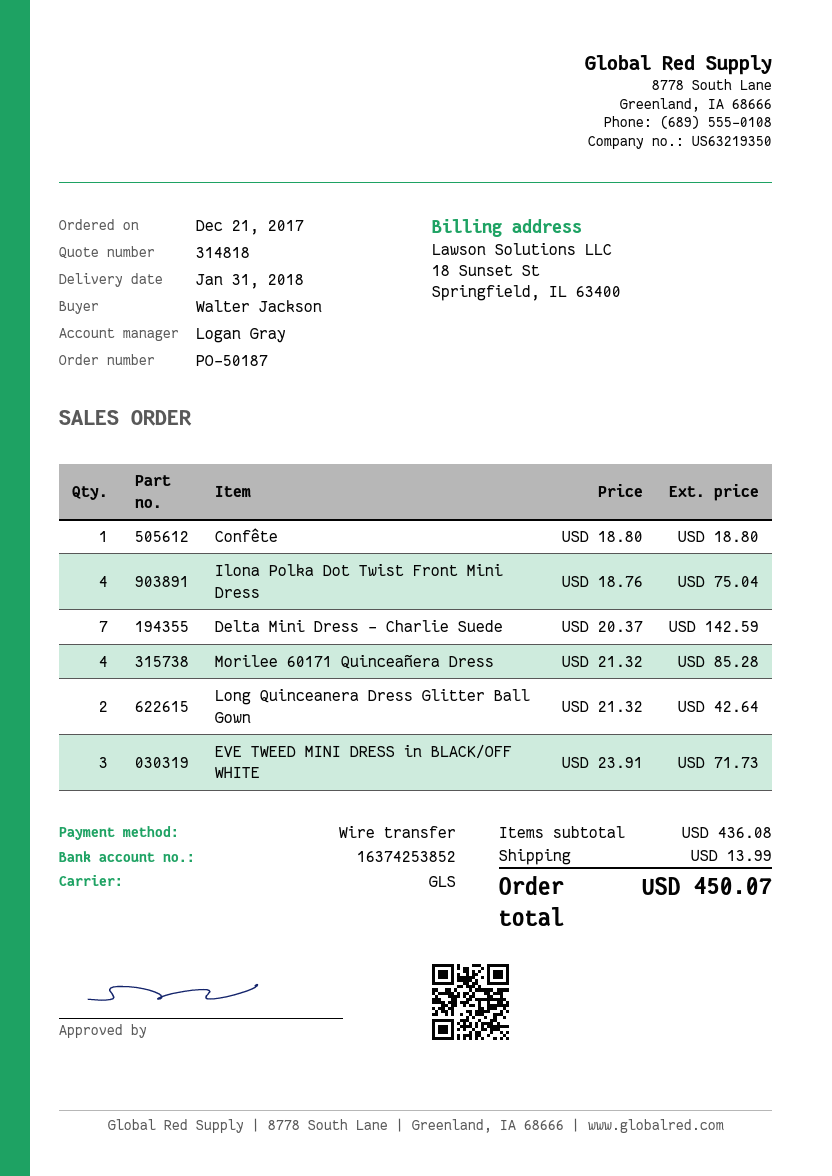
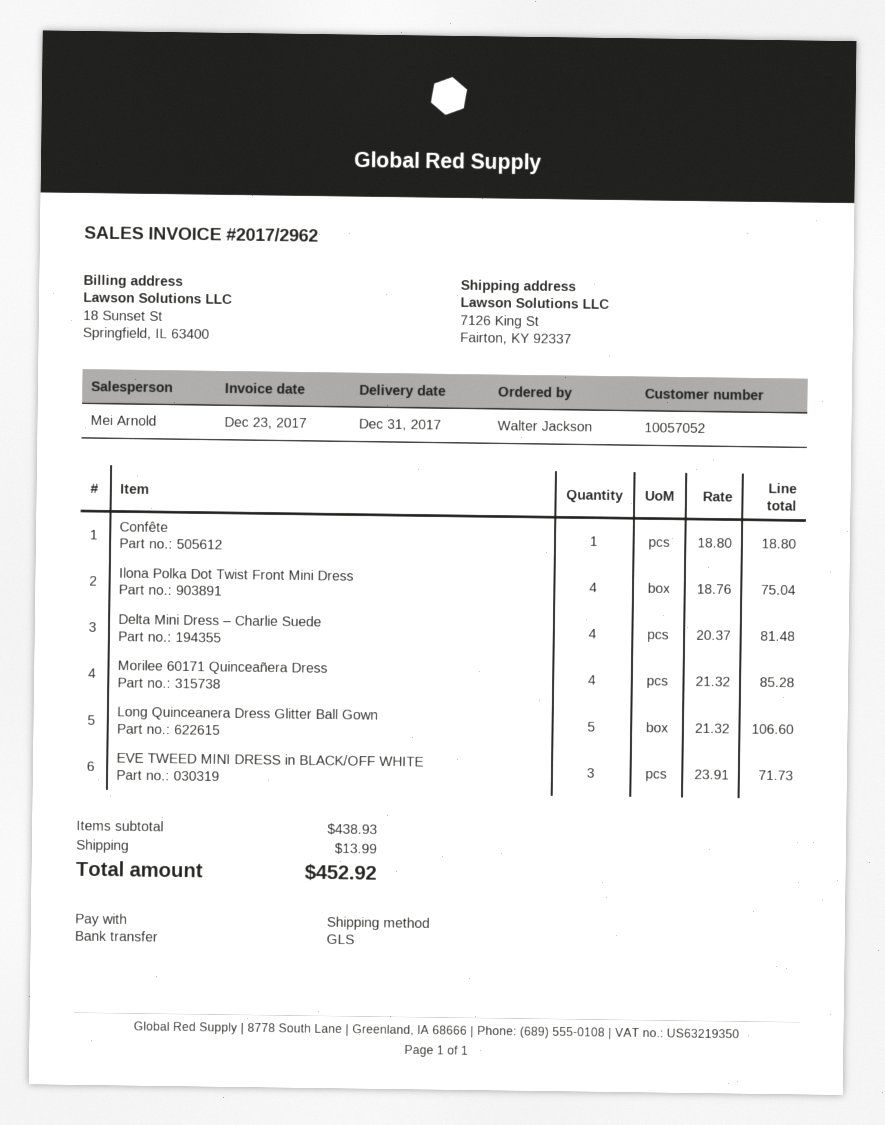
delivery date: 2018-01-31 -> 2017-12-31
sales rep: Logan Gray -> Mei Arnold
Delta Mini Dress – Charlie Suede: 7 x 20.37 = 142.59 -> 4 x 20.37 = 81.48
Long Quinceanera Dress Glitter Ball Gown: 2 x 21.32 = 42.64 -> 5 x 21.32 = 106.60
subtotal: 436.08 -> 438.93
total: 450.07 -> 452.92

